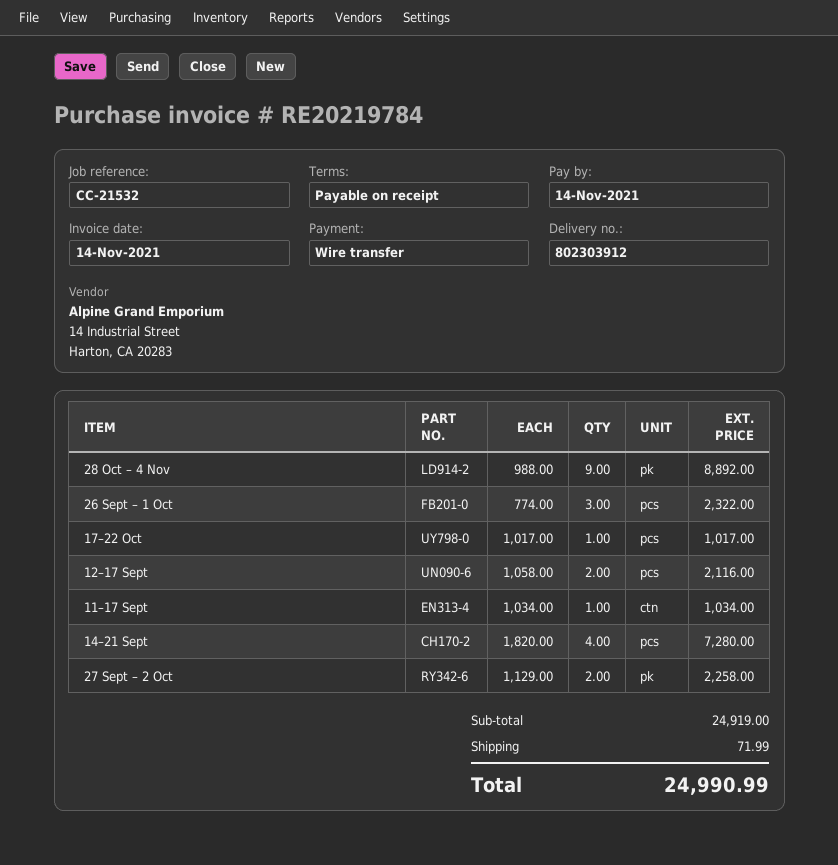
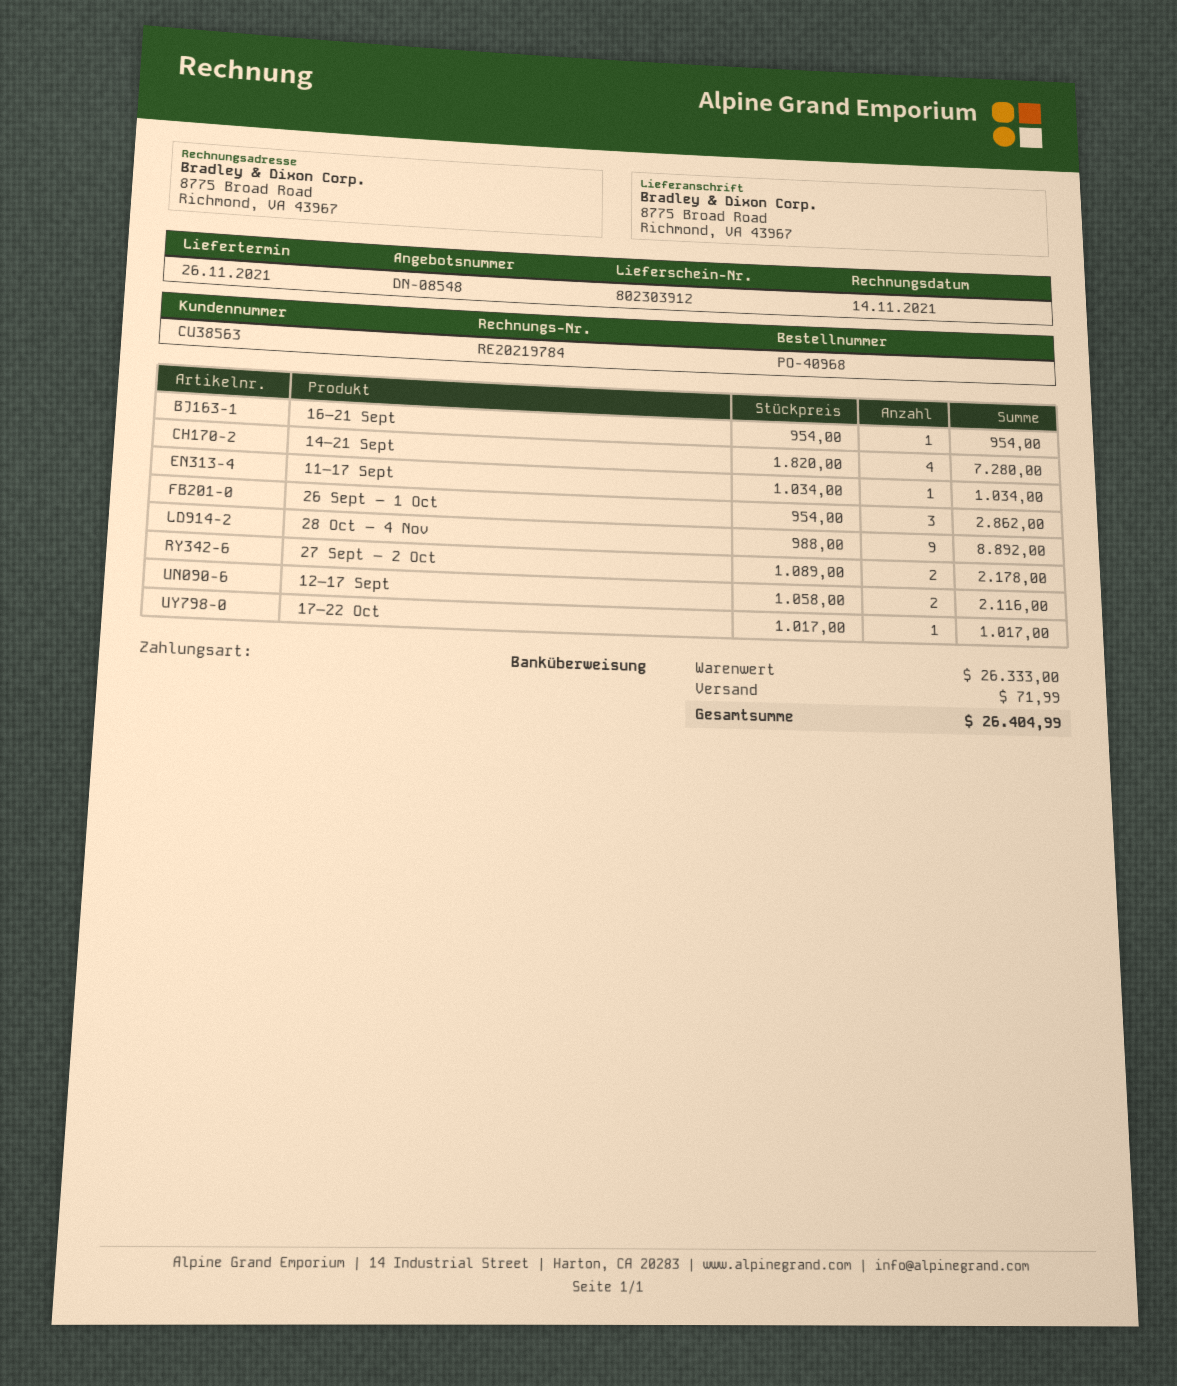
26 Sept – 1 Oct: 3 x 774.00 = 2322.00 -> 3 x 954.00 = 2862.00
27 Sept – 2 Oct: 2 x 1129.00 = 2258.00 -> 2 x 1089.00 = 2178.00
16–21 Sept: none -> 1 x 954.00 = 954.00
subtotal: 24919.00 -> 26333.00
total: 24990.99 -> 26404.99

